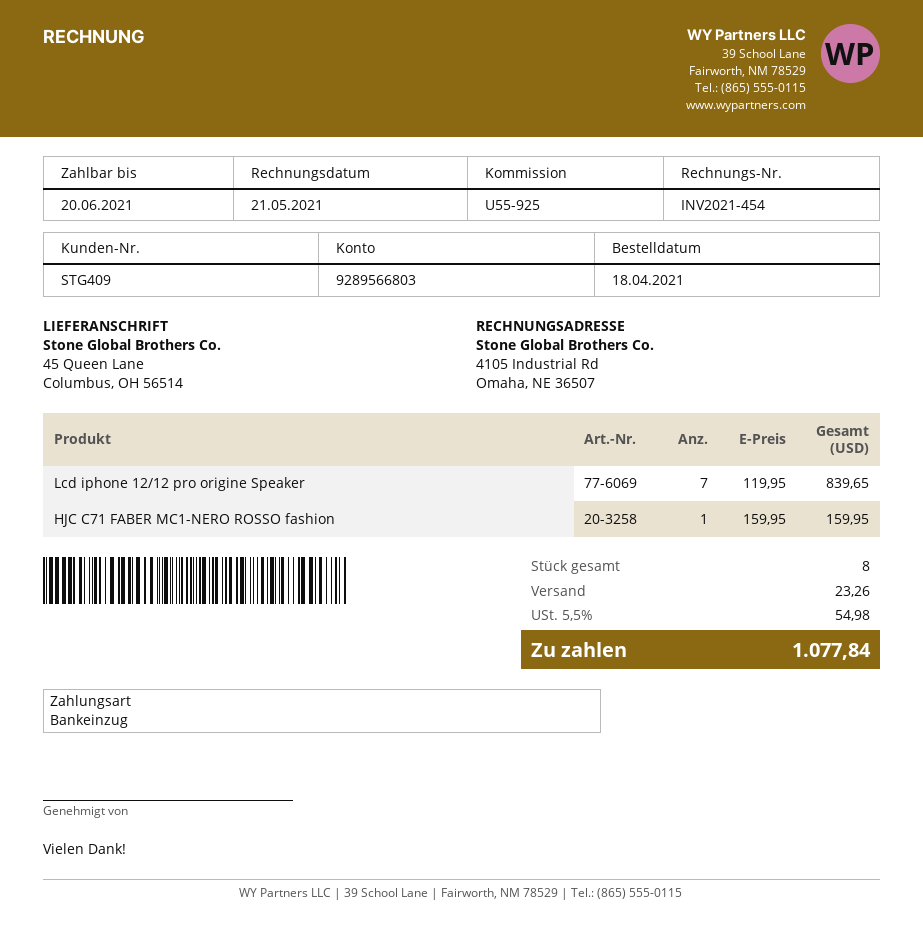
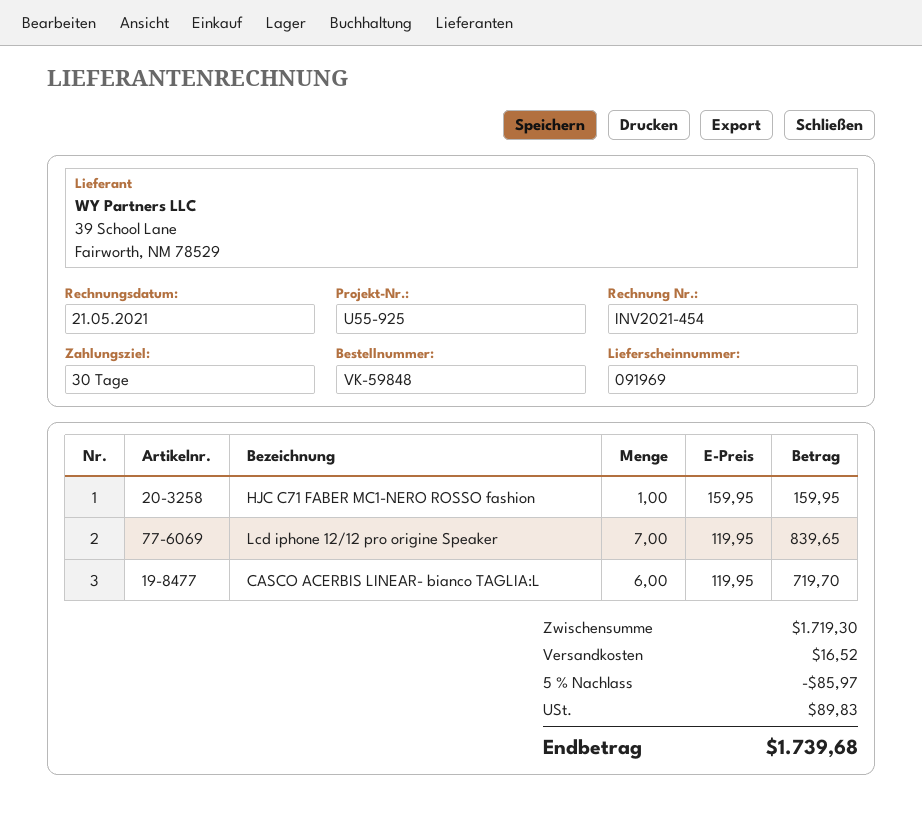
CASCO ACERBIS LINEAR- bianco TAGLIA:L: none -> 6 x 119.95 = 719.70
discount: none -> 5% = 85.97
shipping: 23.26 -> 16.52
tax: 54.98 -> 89.83
total: 1077.84 -> 1739.68

